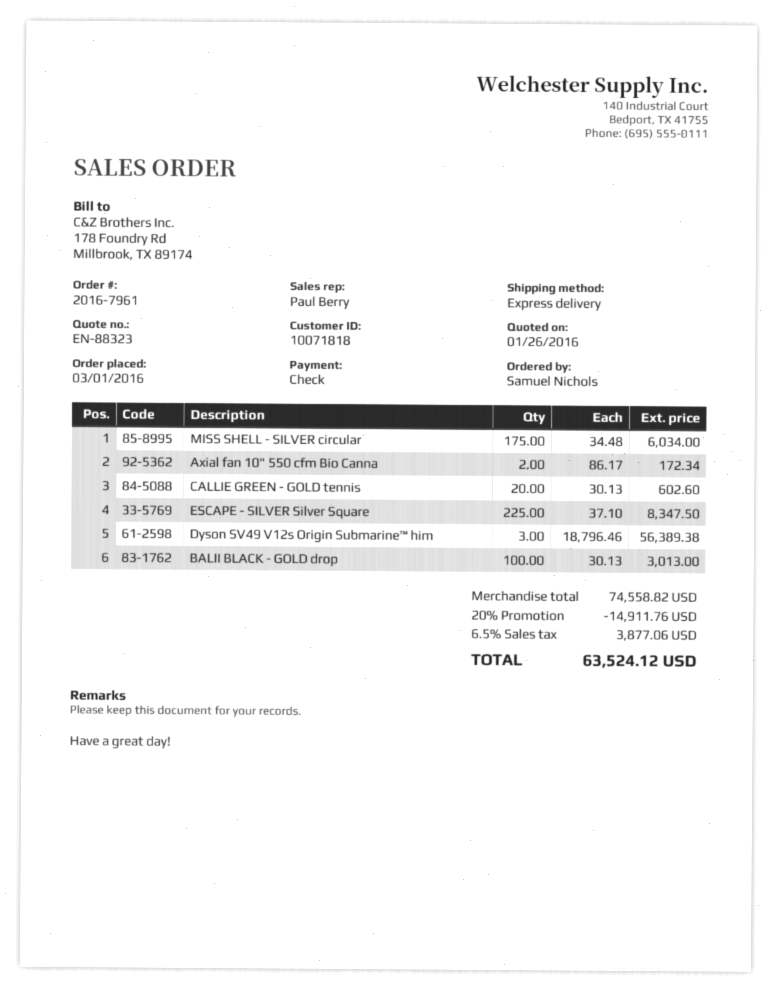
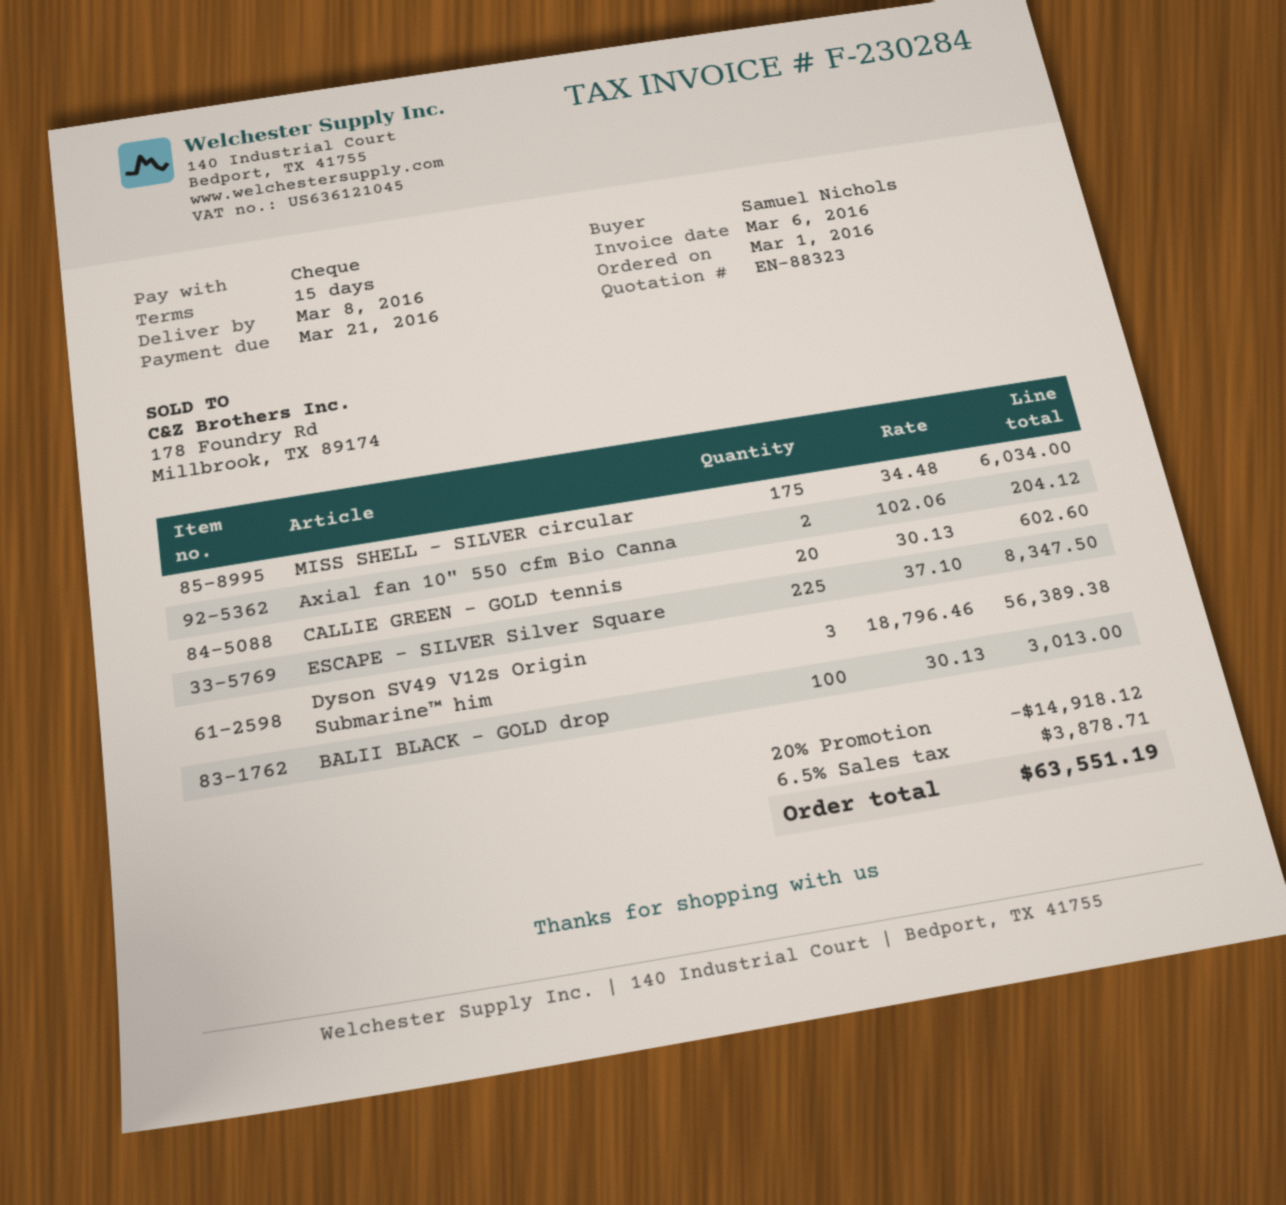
Axial fan 10" 550 cfm Bio Canna: 2 x 86.17 = 172.34 -> 2 x 102.06 = 204.12
discount: 20% = 14911.76 -> 20% = 14918.12
tax: 6.5% = 3877.06 -> 6.5% = 3878.71
total: 63524.12 -> 63551.19

